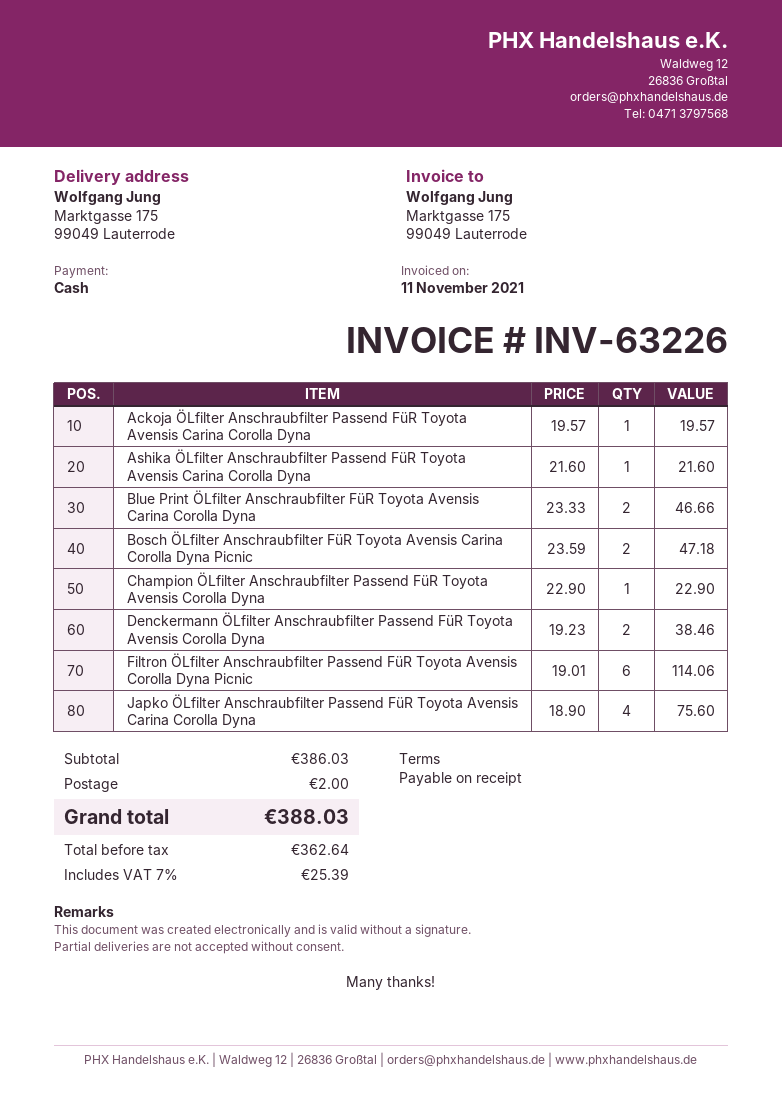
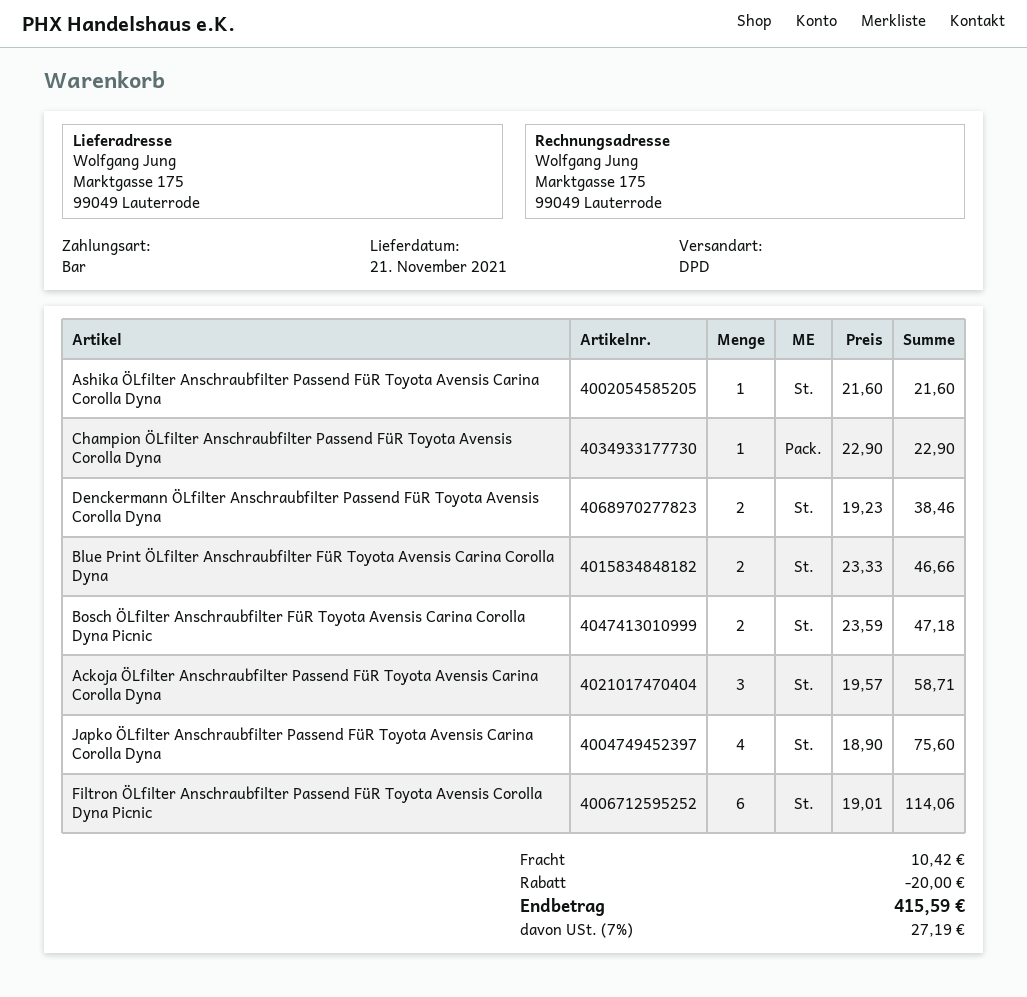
Ackoja ÖLfilter Anschraubfilter Passend FüR Toyota Avensis Carina Corolla Dyna: 1 x 19.57 = 19.57 -> 3 x 19.57 = 58.71
discount: none -> 20.00
shipping: 2.00 -> 10.42
tax: 7% = 25.39 -> 7% = 27.19
total: 388.03 -> 415.59

